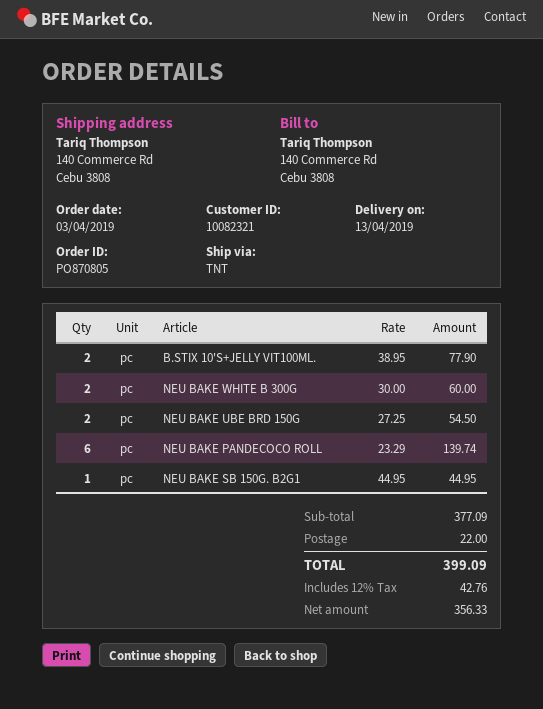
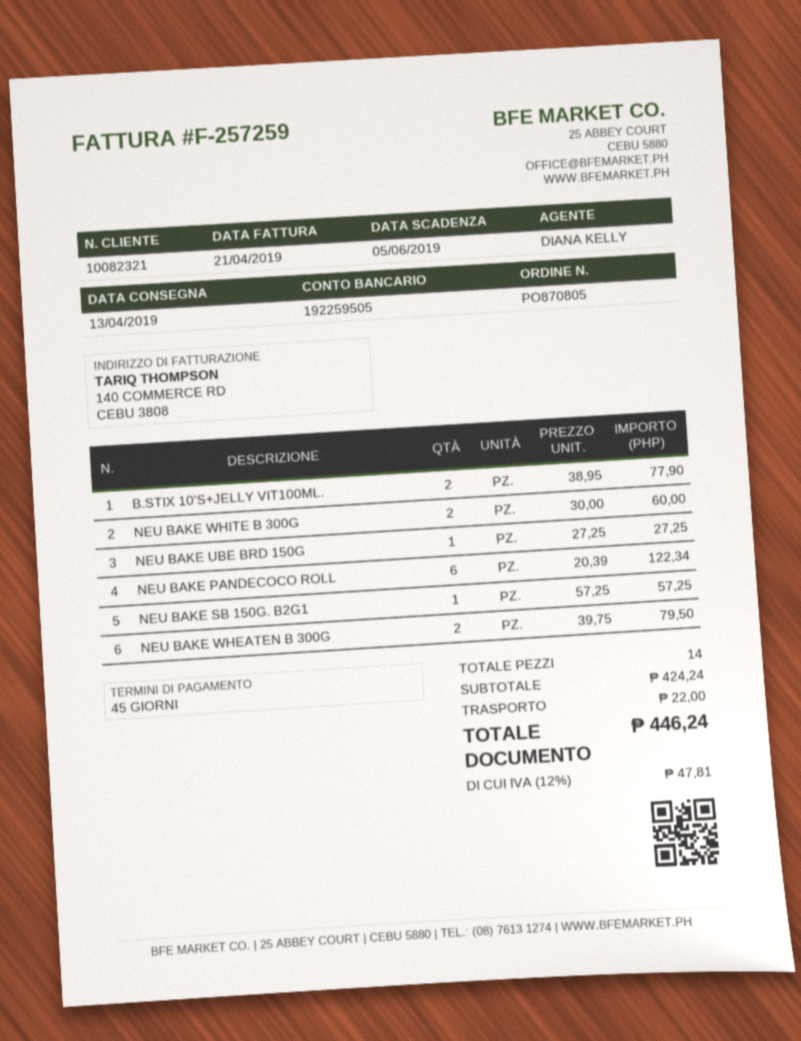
NEU BAKE UBE BRD 150G: 2 x 27.25 = 54.50 -> 1 x 27.25 = 27.25
NEU BAKE PANDECOCO ROLL: 6 x 23.29 = 139.74 -> 6 x 20.39 = 122.34
NEU BAKE SB 150G. B2G1: 1 x 44.95 = 44.95 -> 1 x 57.25 = 57.25
NEU BAKE WHEATEN B 300G: none -> 2 x 39.75 = 79.50
subtotal: 377.09 -> 424.24
tax: 12% = 42.76 -> 12% = 47.81
total: 399.09 -> 446.24

